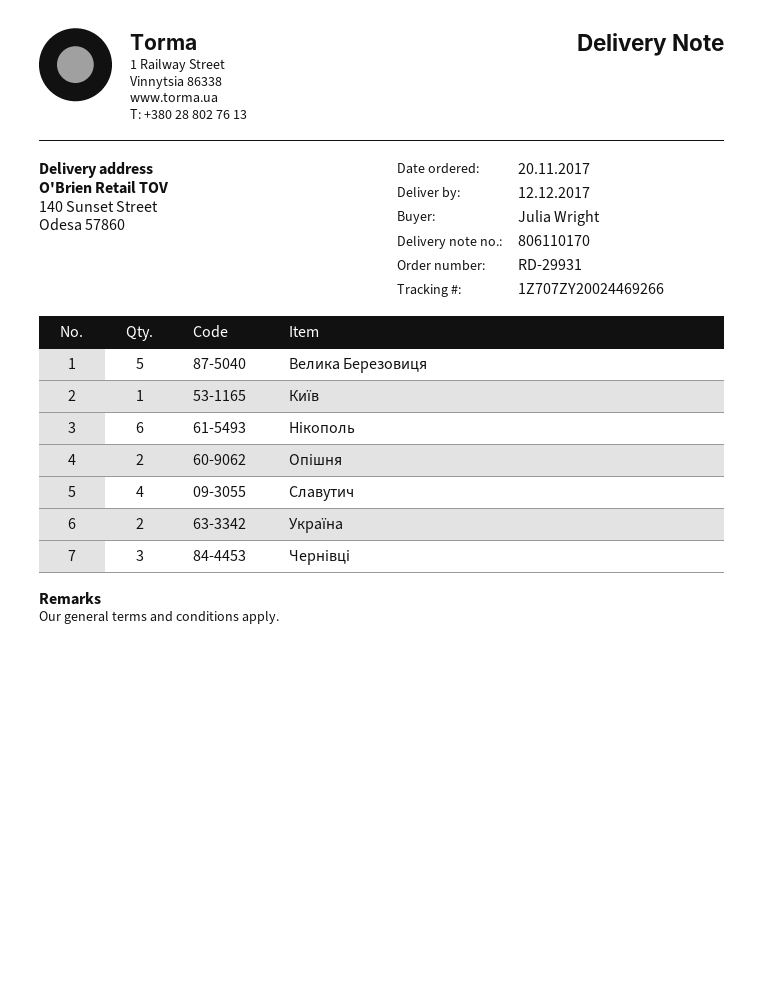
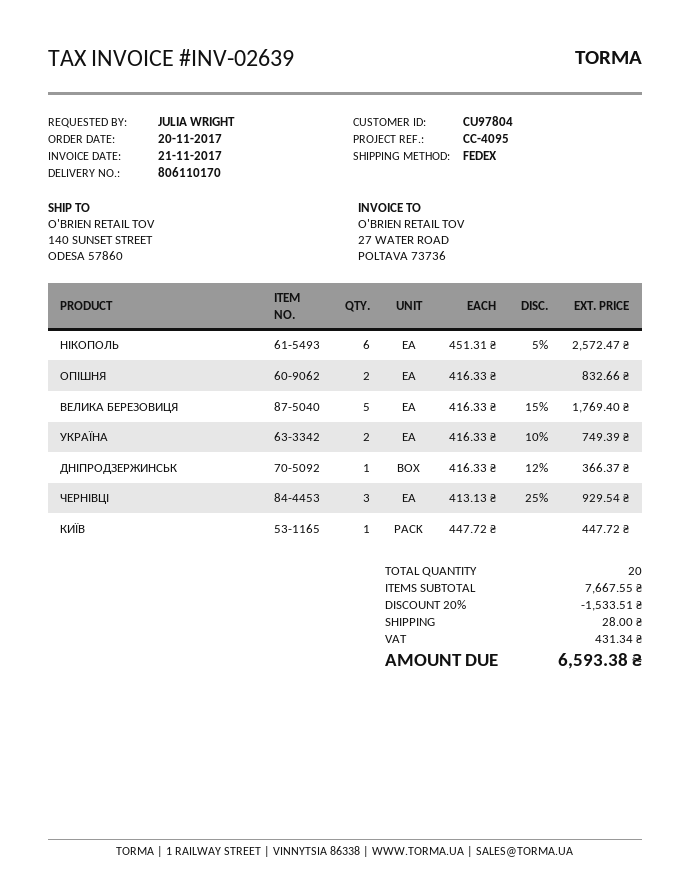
Славутич: 4 -> none
ДНІПРОДЗЕРЖИНСЬК: none -> 1

